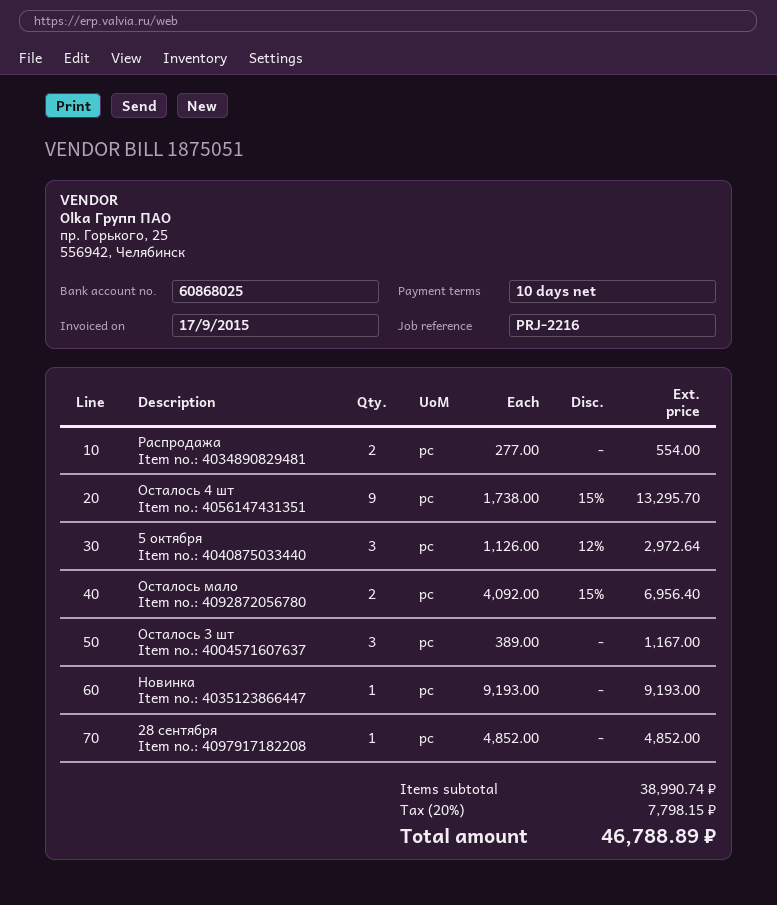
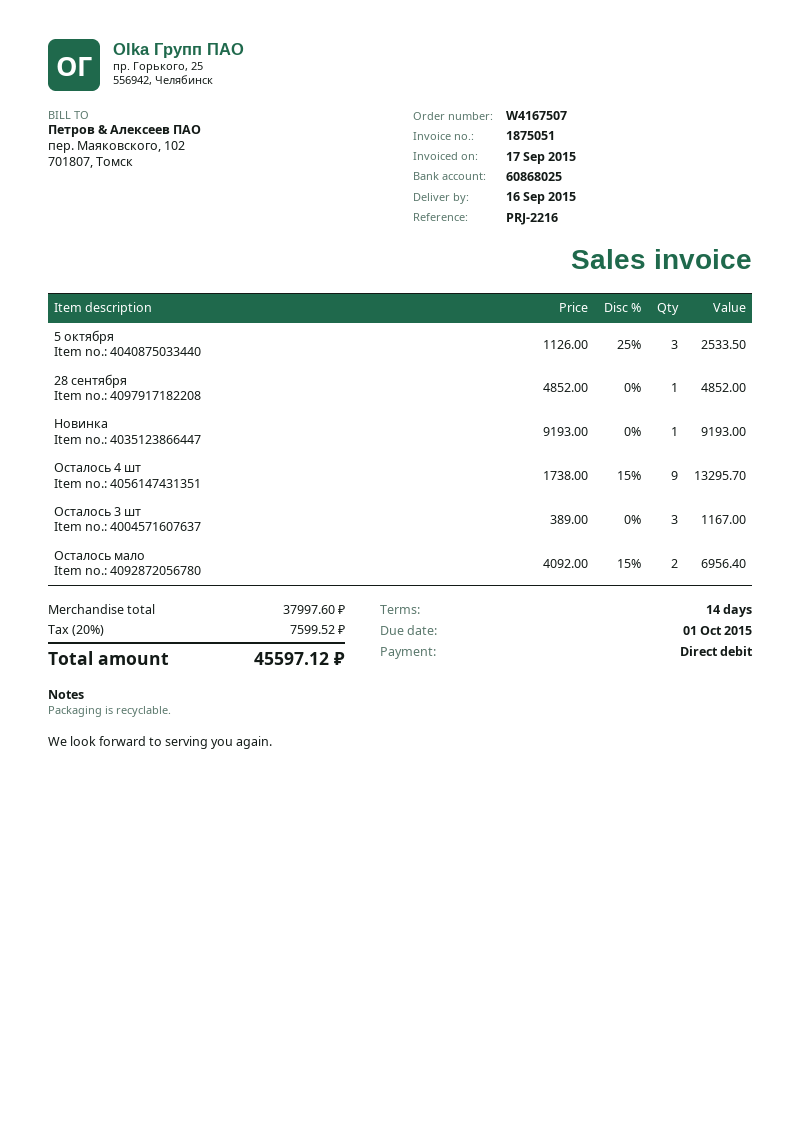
payment terms: 10 days -> 14 days
Распродажа: 2 x 277.00 = 554.00 -> none
5 октября: 3 x 1126.00 - 12% = 2972.64 -> 3 x 1126.00 - 25% = 2533.50
subtotal: 38990.74 -> 37997.60
tax: 20% = 7798.15 -> 20% = 7599.52
total: 46788.89 -> 45597.12

